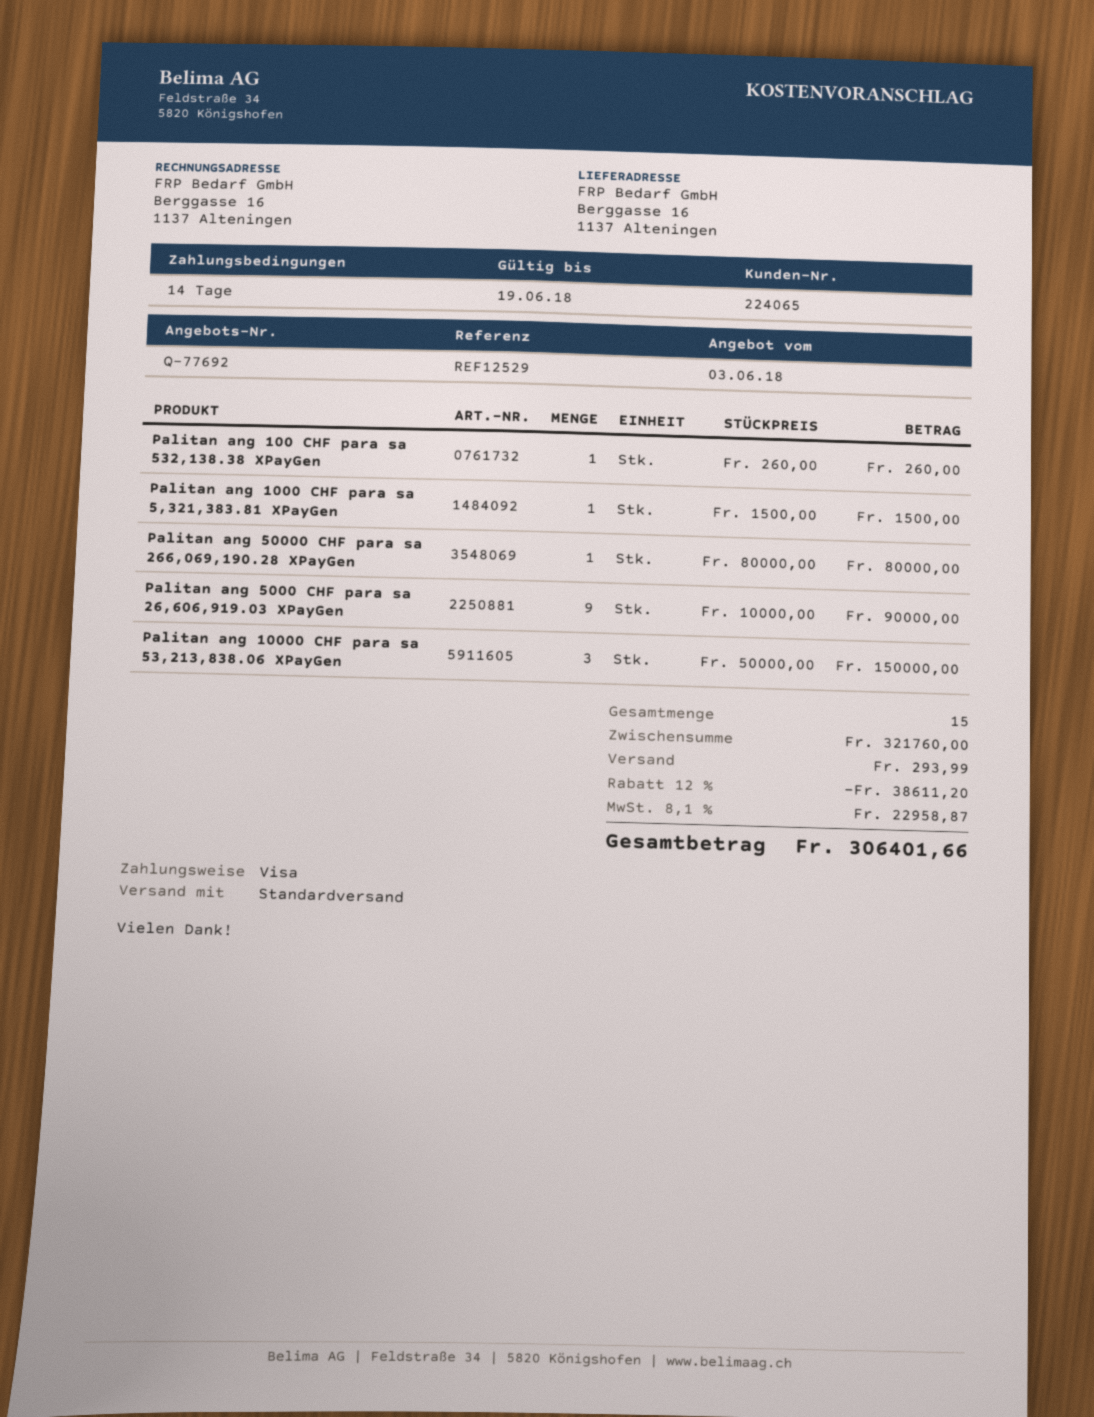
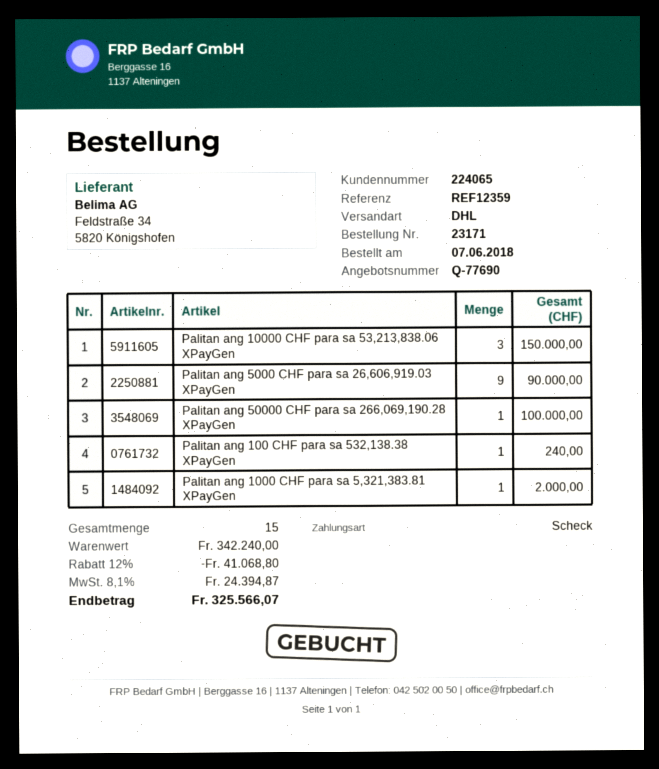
quote number: Q-77692 -> Q-77690
reference: REF12529 -> REF12359
payment method: Visa -> cheque
shipping method: standard -> DHL
Palitan ang 100 CHF para sa 532,138.38 XPayGen: 1 for 260.00 -> 1 for 240.00
Palitan ang 1000 CHF para sa 5,321,383.81 XPayGen: 1 for 1500.00 -> 1 for 2000.00
Palitan ang 50000 CHF para sa 266,069,190.28 XPayGen: 1 for 80000.00 -> 1 for 100000.00
subtotal: 321760.00 -> 342240.00
discount: 12% = 38611.20 -> 12% = 41068.80
shipping: 293.99 -> none
tax: 8.1% = 22958.87 -> 8.1% = 24394.87
total: 306401.66 -> 325566.07

